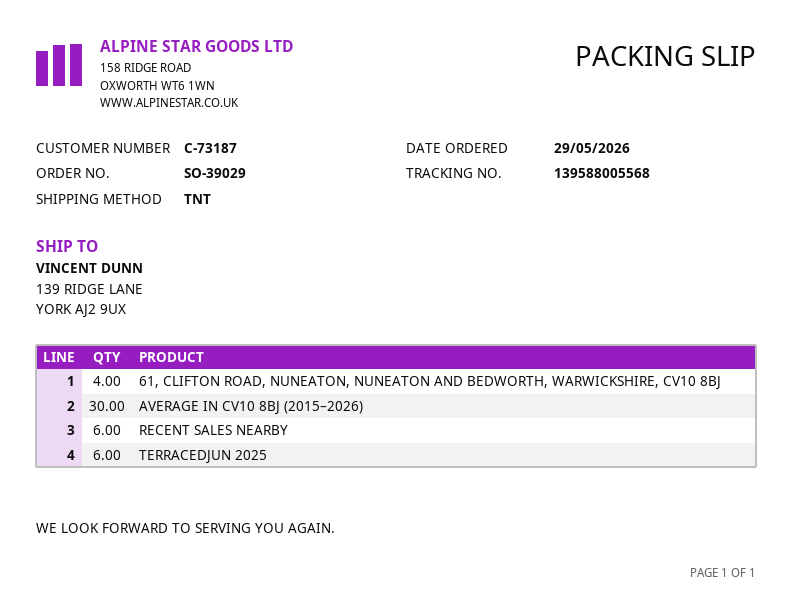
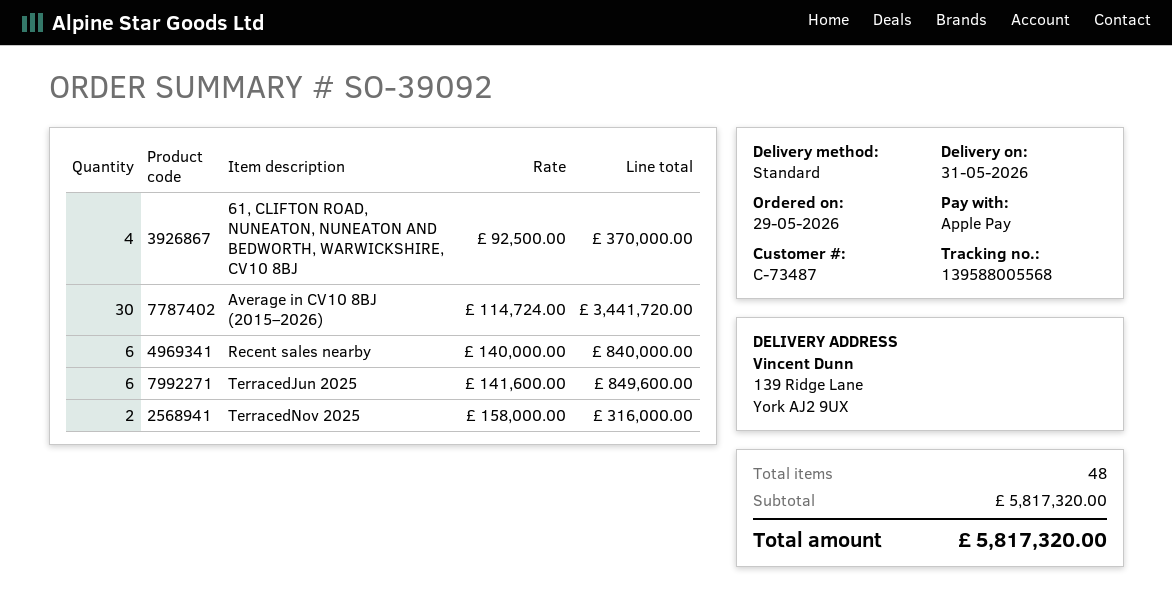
order number: SO-39029 -> SO-39092
customer number: C-73187 -> C-73487
shipping method: TNT -> standard
TerracedNov 2025: none -> 2

